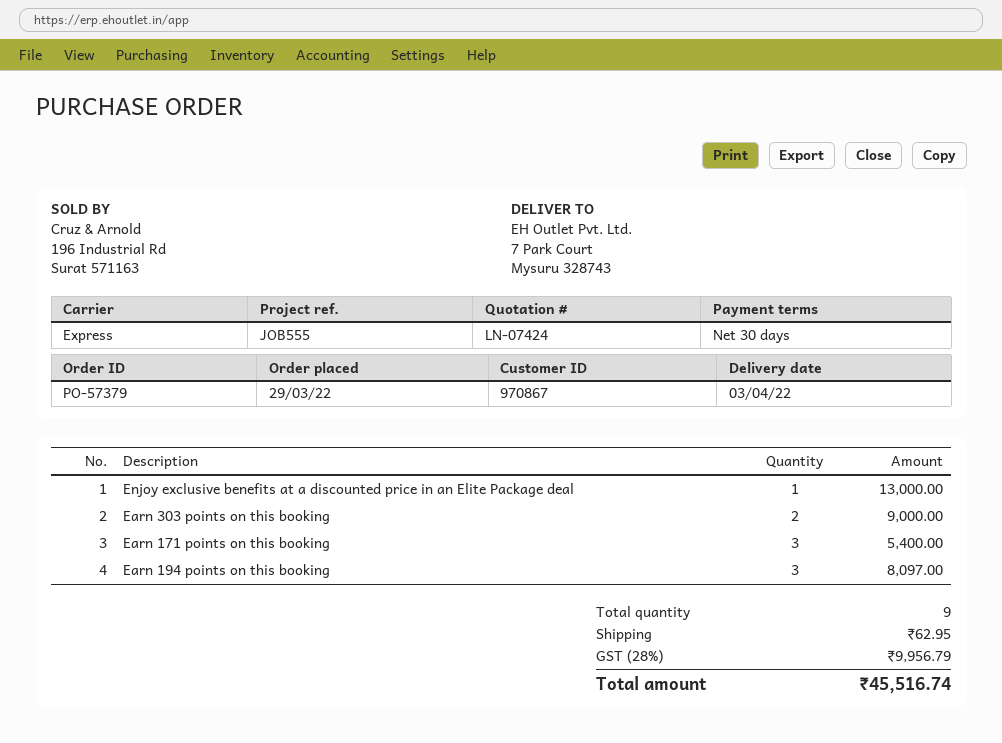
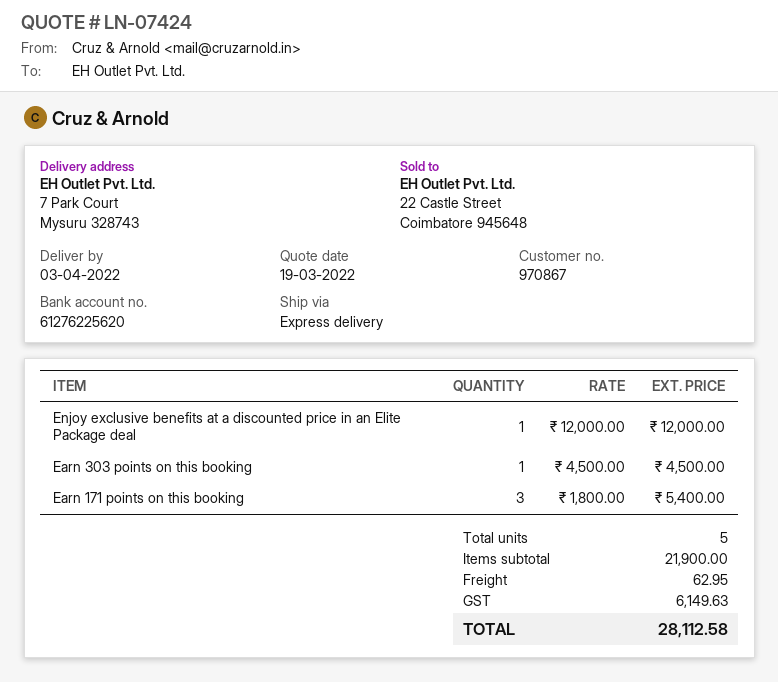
Enjoy exclusive benefits at a discounted price in an Elite Package deal: 1 for 13000.00 -> 1 for 12000.00
Earn 303 points on this booking: 2 for 9000.00 -> 1 for 4500.00
Earn 194 points on this booking: 3 for 8097.00 -> none
total quantity: 9 -> 5
tax: 9956.79 -> 6149.63
total: 45516.74 -> 28112.58

